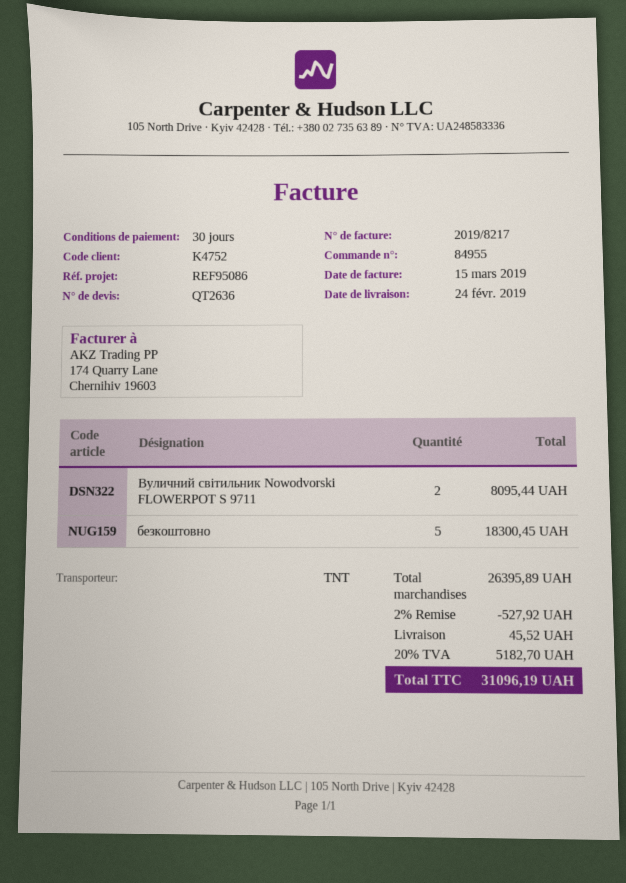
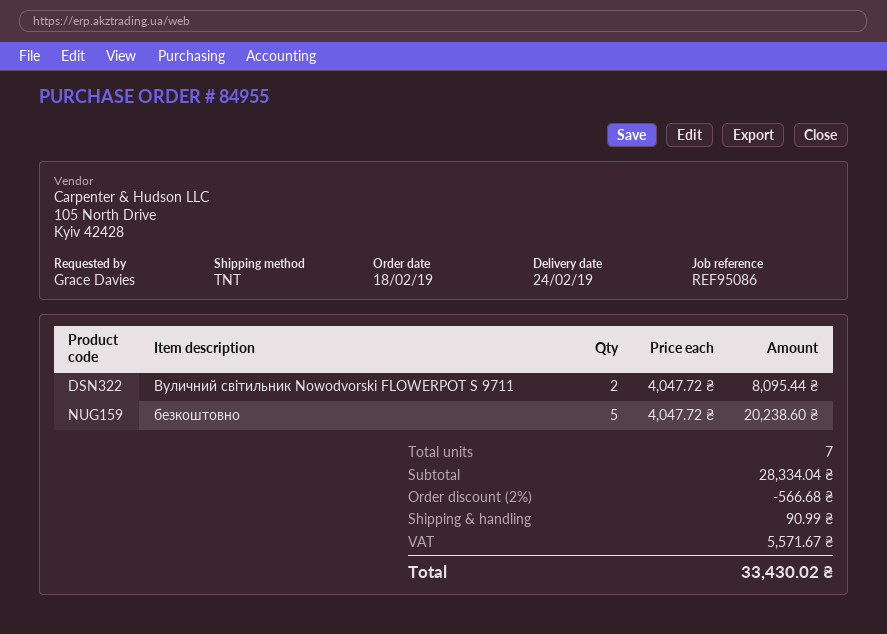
безкоштовно: 5 for 18300.45 -> 5 for 20238.60
subtotal: 26395.89 -> 28334.04
discount: 2% = 527.92 -> 2% = 566.68
shipping: 45.52 -> 90.99
tax: 5182.70 -> 5571.67
total: 31096.19 -> 33430.02

